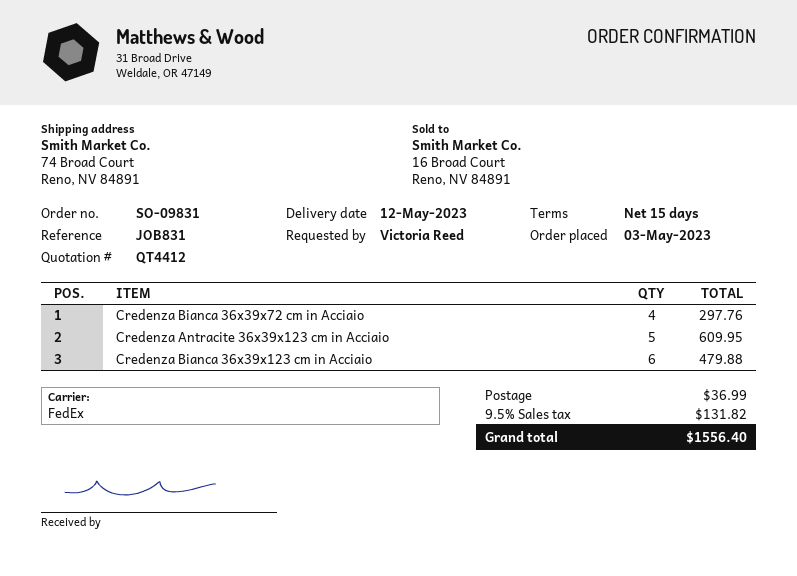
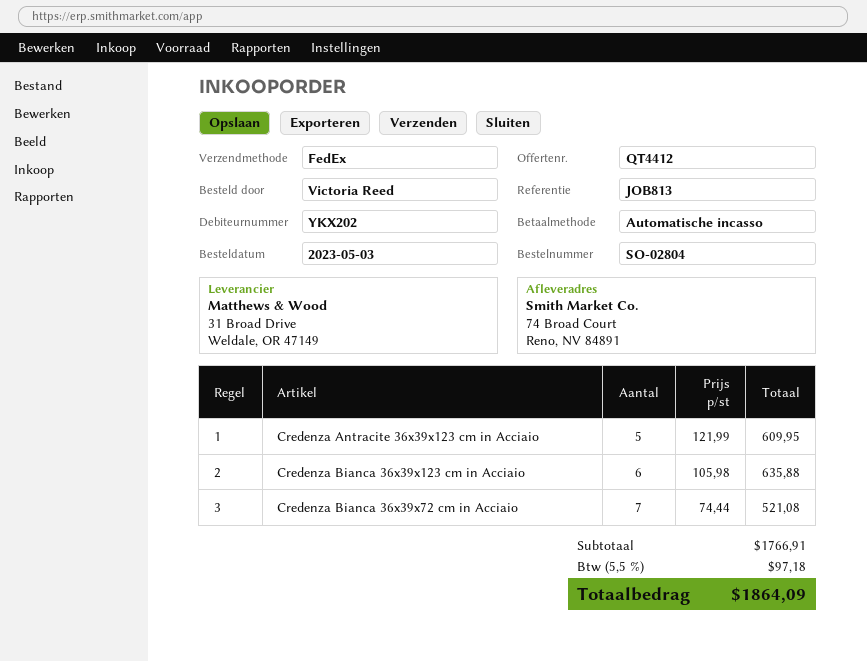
order number: SO-09831 -> SO-02804
reference: JOB831 -> JOB813
Credenza Bianca 36x39x72 cm in Acciaio: 4 for 297.76 -> 7 for 521.08
Credenza Bianca 36x39x123 cm in Acciaio: 6 for 479.88 -> 6 for 635.88
shipping: 36.99 -> none
tax: 9.5% = 131.82 -> 5.5% = 97.18
total: 1556.40 -> 1864.09

